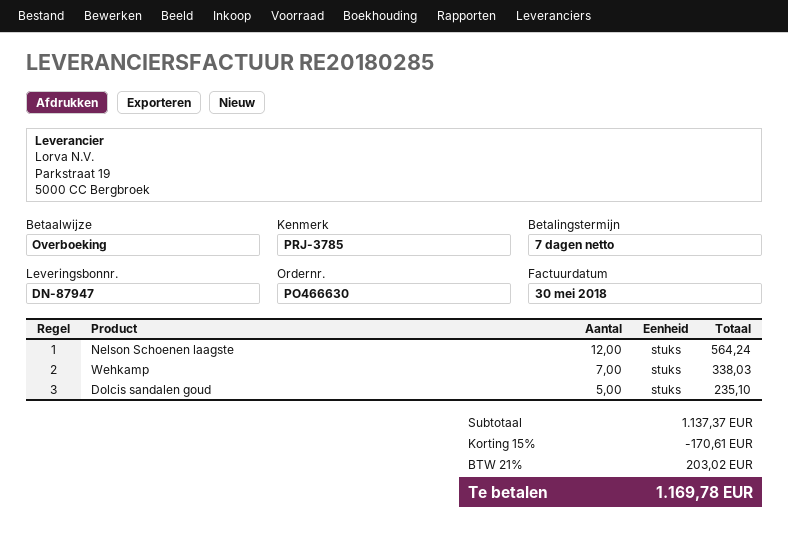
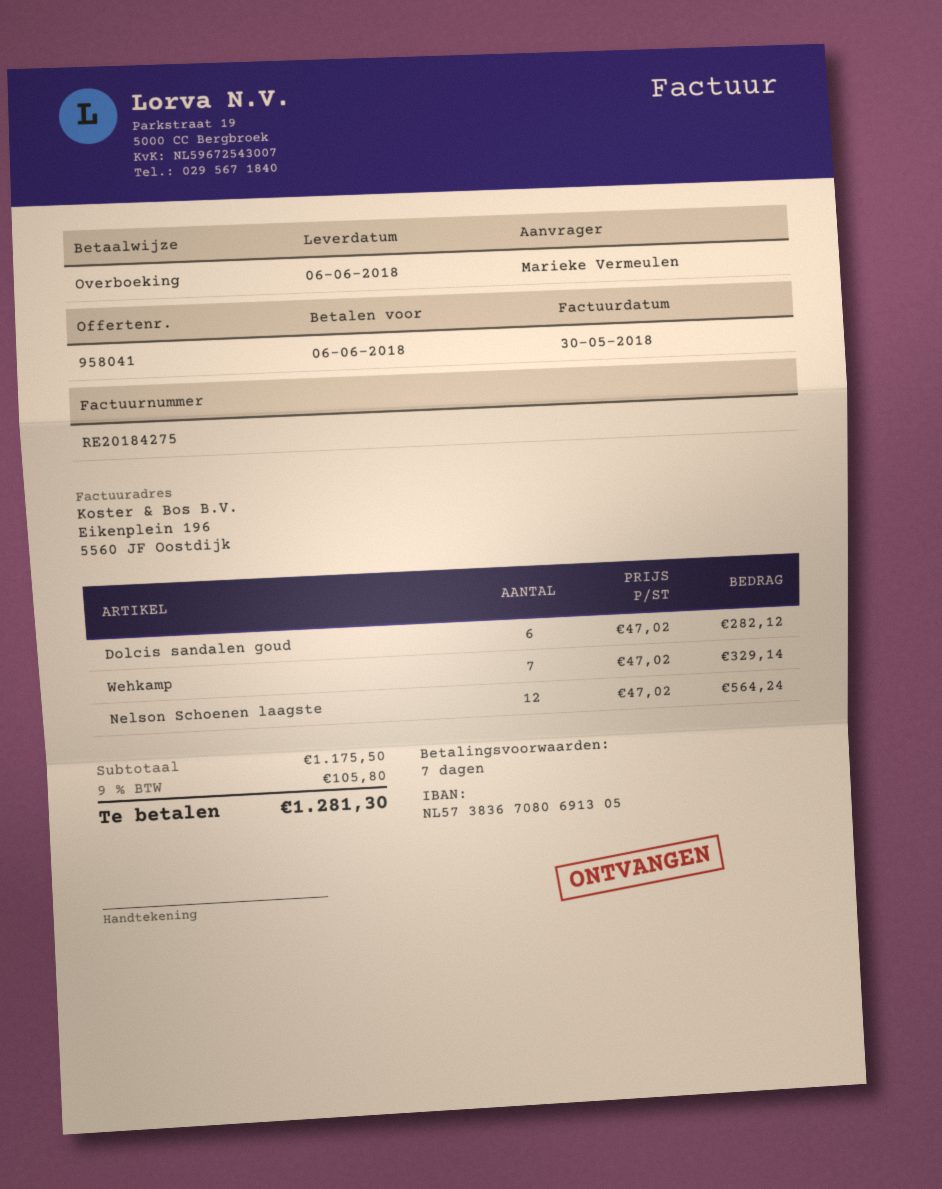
invoice number: RE20180285 -> RE20184275
Wehkamp: 7 for 338.03 -> 7 for 329.14
Dolcis sandalen goud: 5 for 235.10 -> 6 for 282.12
subtotal: 1137.37 -> 1175.50
discount: 15% = 170.61 -> none
tax: 21% = 203.02 -> 9% = 105.80
total: 1169.78 -> 1281.30

